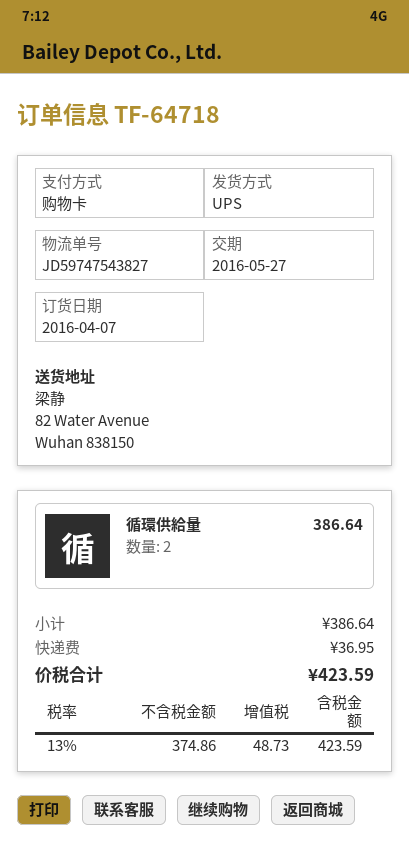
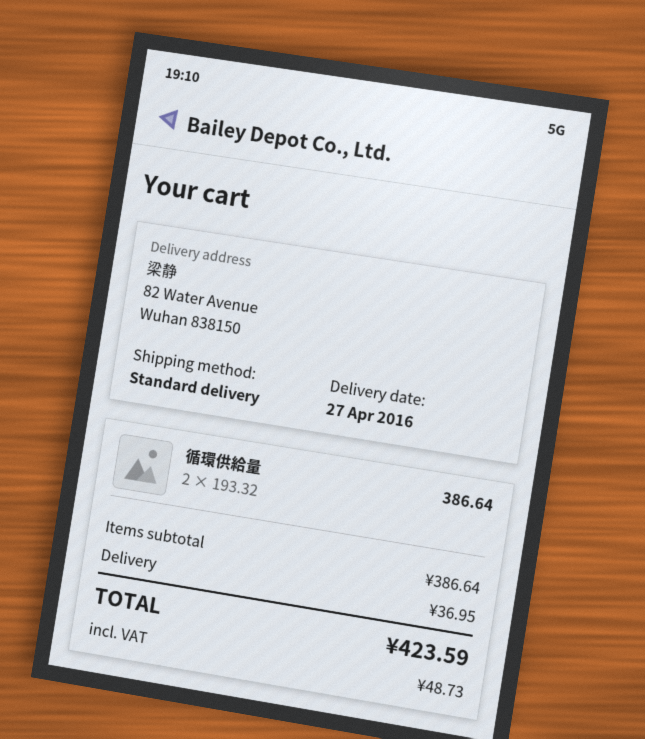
delivery date: 2016-05-27 -> 2016-04-27
shipping method: UPS -> standard

